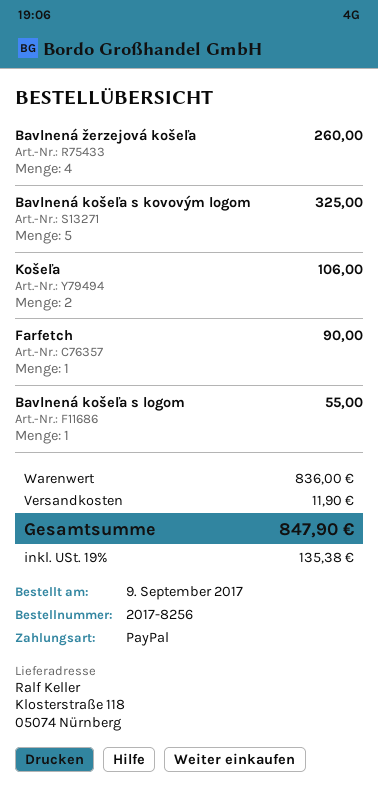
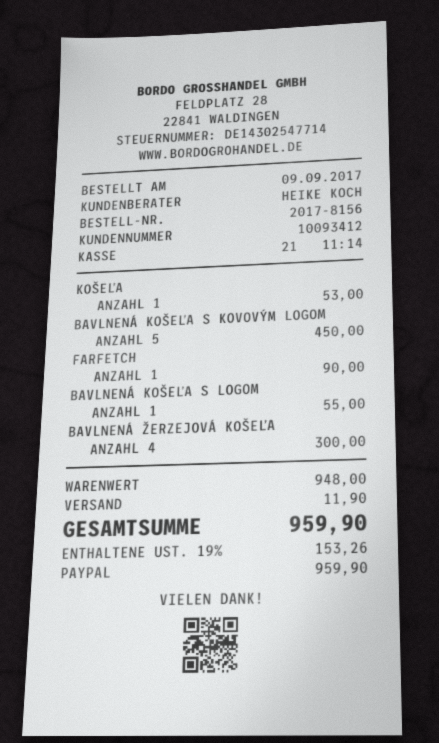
order number: 2017-8256 -> 2017-8156
Bavlnená žerzejová košeľa: 4 for 260.00 -> 4 for 300.00
Bavlnená košeľa s kovovým logom: 5 for 325.00 -> 5 for 450.00
Košeľa: 2 for 106.00 -> 1 for 53.00
subtotal: 836.00 -> 948.00
tax: 19% = 135.38 -> 19% = 153.26
total: 847.90 -> 959.90

